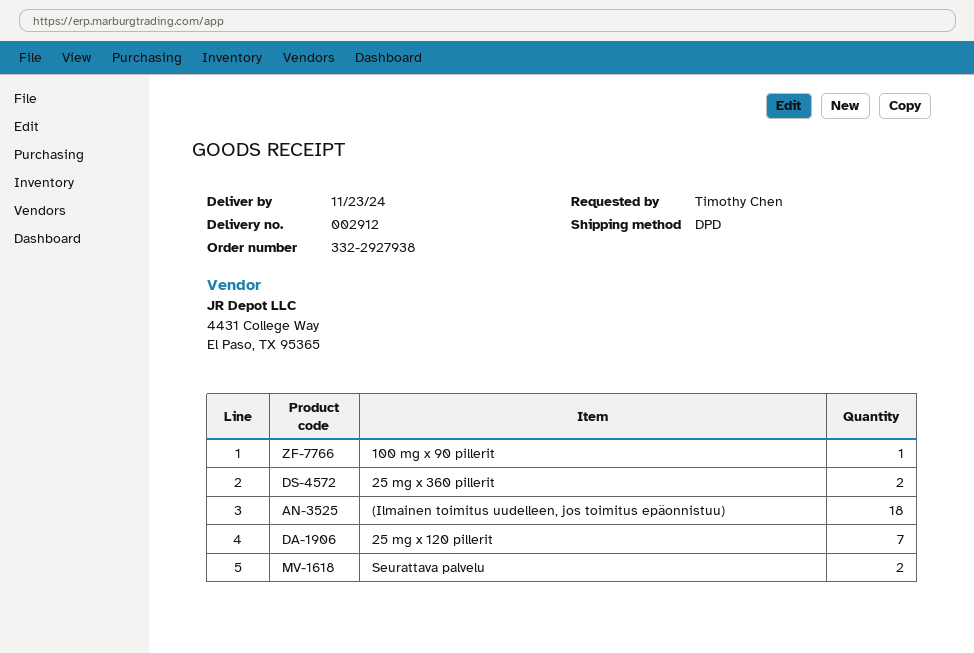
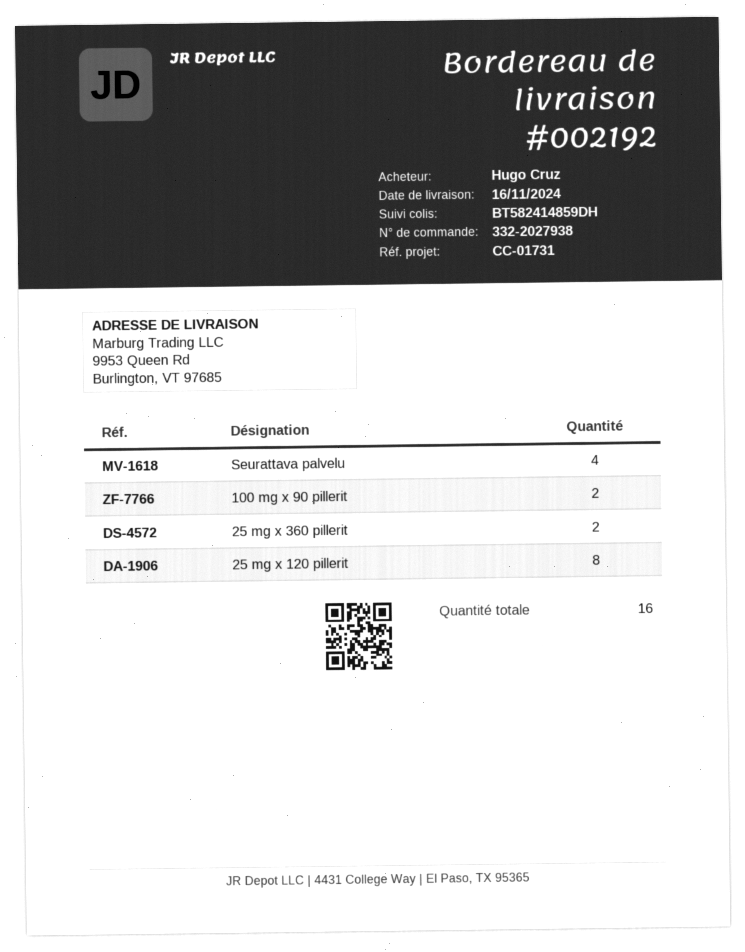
order number: 332-2927938 -> 332-2027938
delivery note number: 002912 -> 002192
delivery date: 2024-11-23 -> 2024-11-16
ordered by: Timothy Chen -> Hugo Cruz
100 mg x 90 pillerit: 1 -> 2
(Ilmainen toimitus uudelleen, jos toimitus epäonnistuu): 18 -> none
25 mg x 120 pillerit: 7 -> 8
Seurattava palvelu: 2 -> 4

